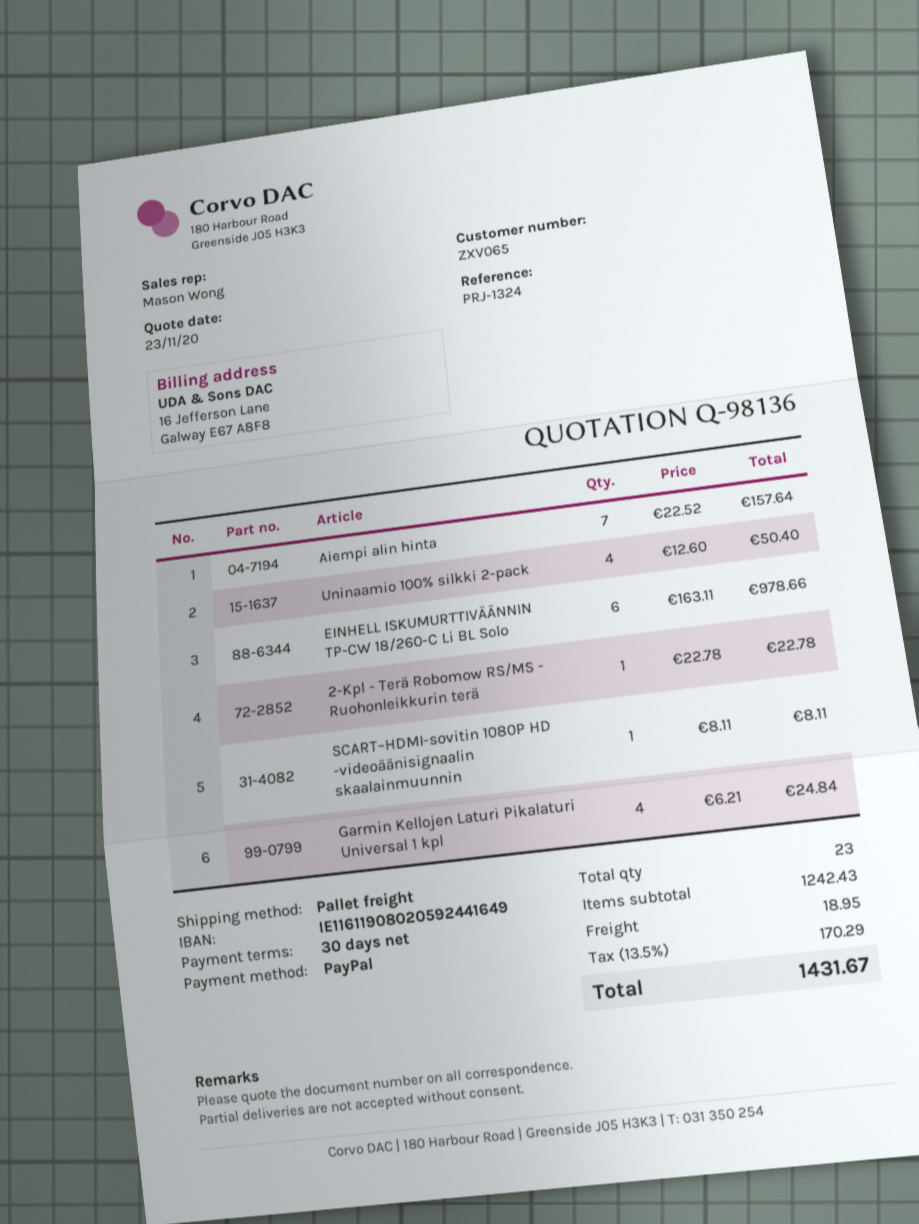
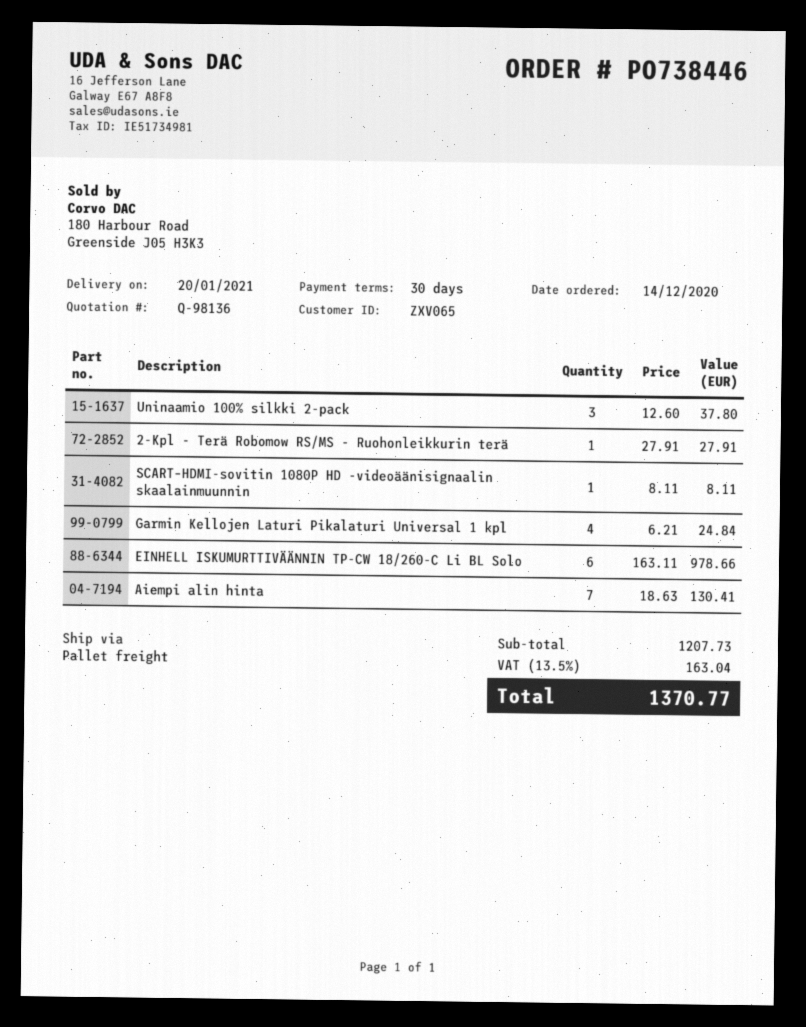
Aiempi alin hinta: 7 x 22.52 = 157.64 -> 7 x 18.63 = 130.41
Uninaamio 100% silkki 2-pack: 4 x 12.60 = 50.40 -> 3 x 12.60 = 37.80
2-Kpl - Terä Robomow RS/MS - Ruohonleikkurin terä: 1 x 22.78 = 22.78 -> 1 x 27.91 = 27.91
subtotal: 1242.43 -> 1207.73
shipping: 18.95 -> none
tax: 13.5% = 170.29 -> 13.5% = 163.04
total: 1431.67 -> 1370.77

